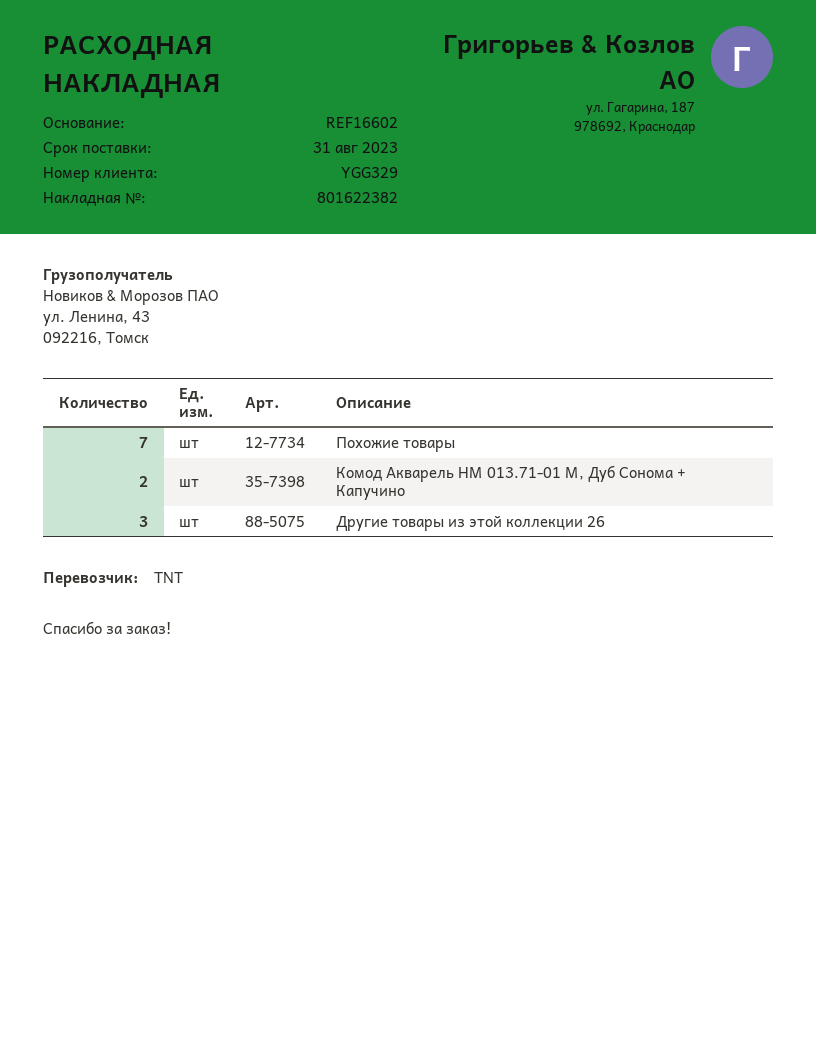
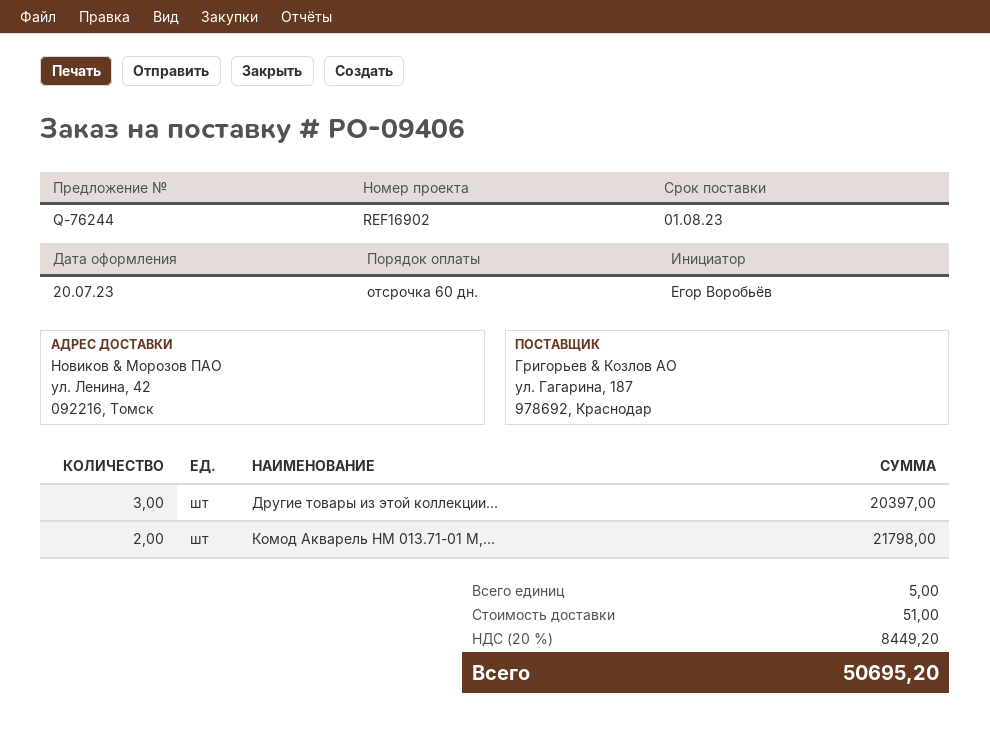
delivery date: 2023-08-31 -> 2023-08-01
reference: REF16602 -> REF16902
ship to: ул. Ленина, 43, 092216, Томск -> ул. Ленина, 42, 092216, Томск
Похожие товары: 7 -> none

